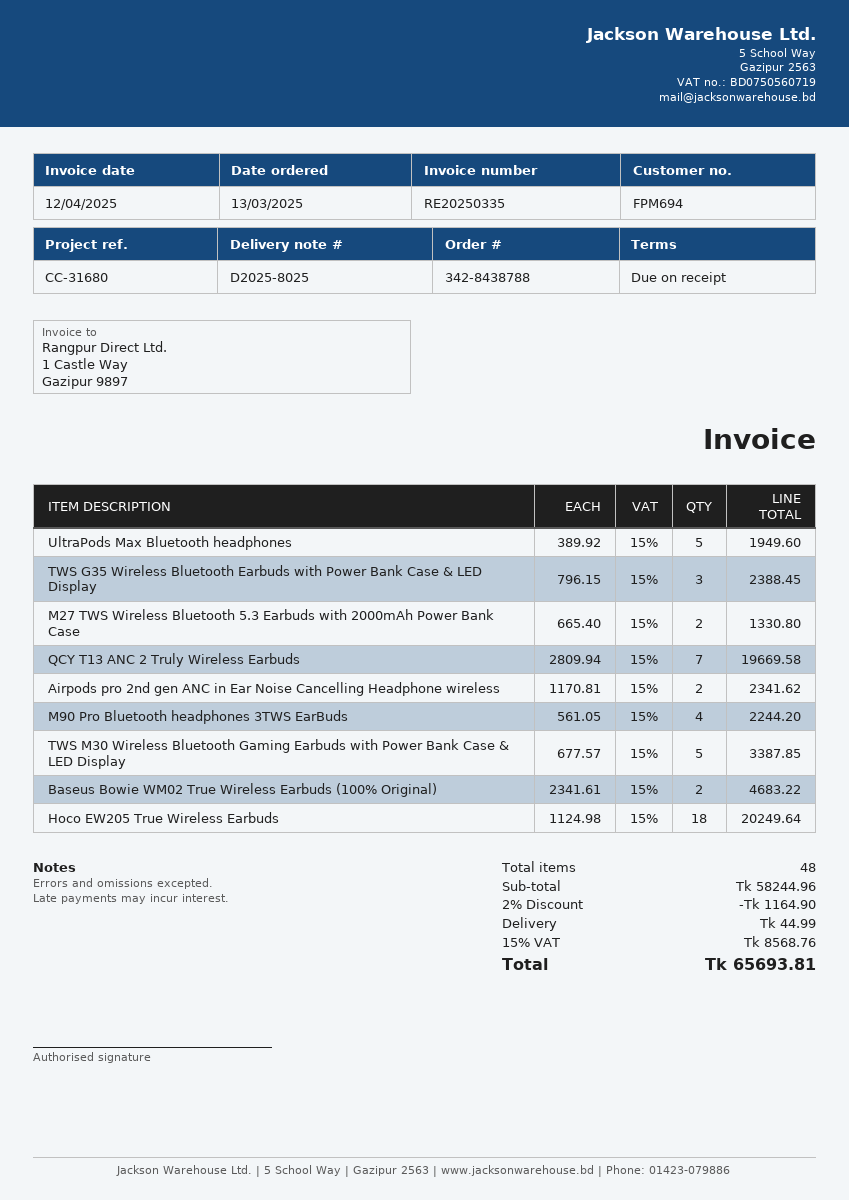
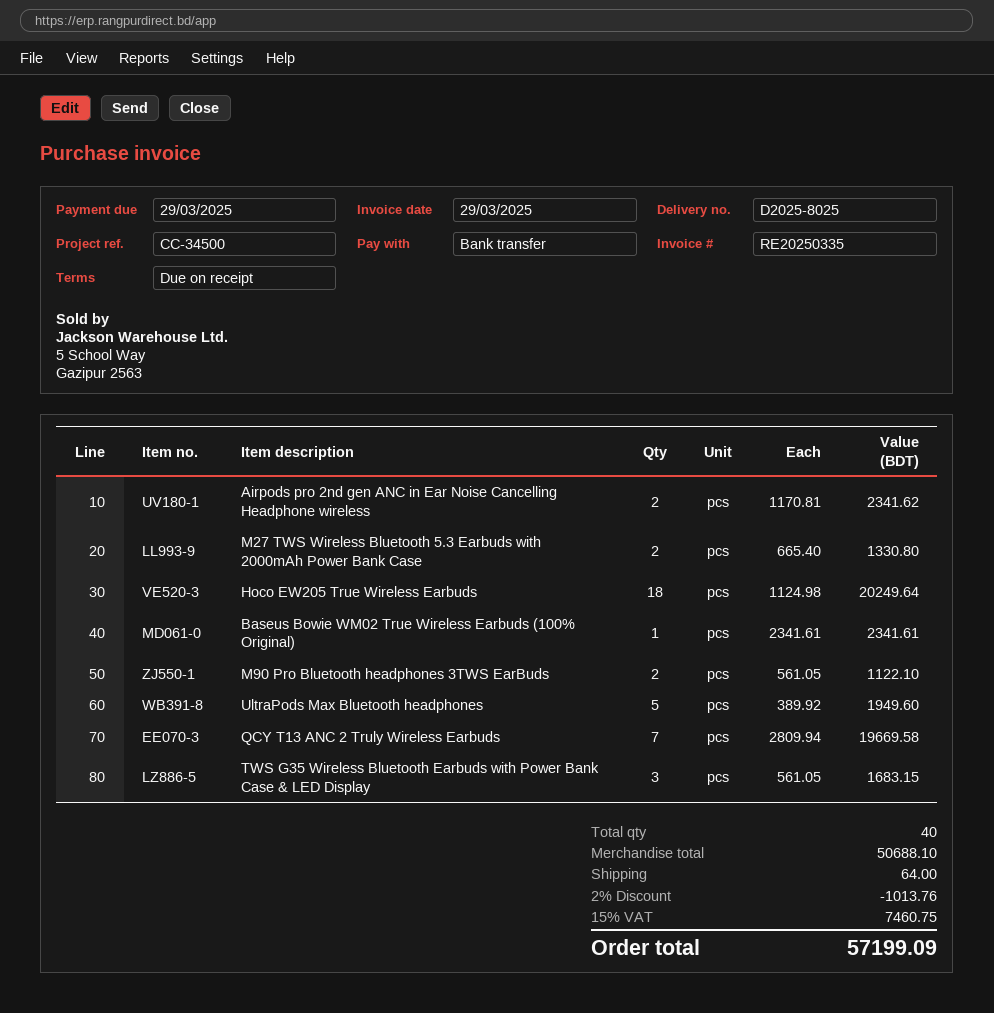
invoice date: 2025-04-12 -> 2025-03-29
reference: CC-31680 -> CC-34500
TWS G35 Wireless Bluetooth Earbuds with Power Bank Case & LED Display: 3 x 796.15 = 2388.45 -> 3 x 561.05 = 1683.15
M90 Pro Bluetooth headphones 3TWS EarBuds: 4 x 561.05 = 2244.20 -> 2 x 561.05 = 1122.10
TWS M30 Wireless Bluetooth Gaming Earbuds with Power Bank Case & LED Display: 5 x 677.57 = 3387.85 -> none
Baseus Bowie WM02 True Wireless Earbuds (100% Original): 2 x 2341.61 = 4683.22 -> 1 x 2341.61 = 2341.61
total quantity: 48 -> 40
subtotal: 58244.96 -> 50688.10
discount: 2% = 1164.90 -> 2% = 1013.76
shipping: 44.99 -> 64.00
tax: 15% = 8568.76 -> 15% = 7460.75
total: 65693.81 -> 57199.09

